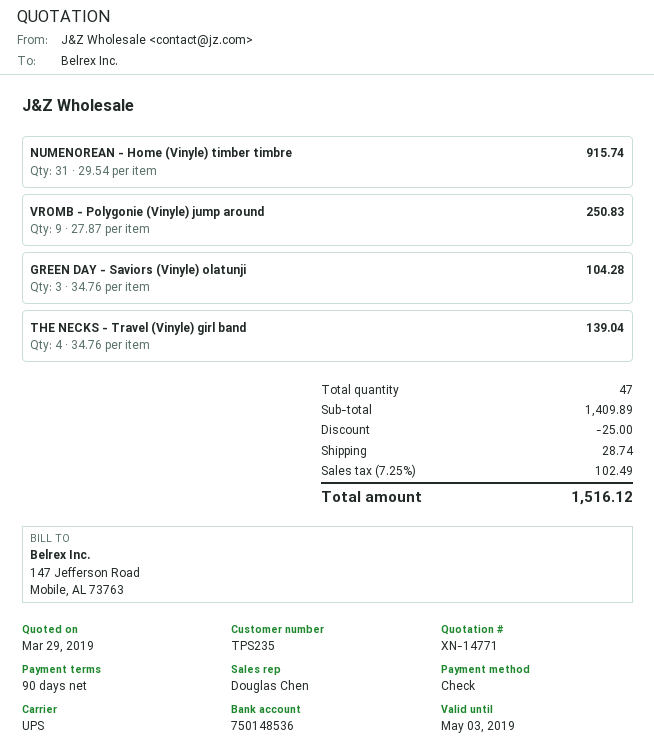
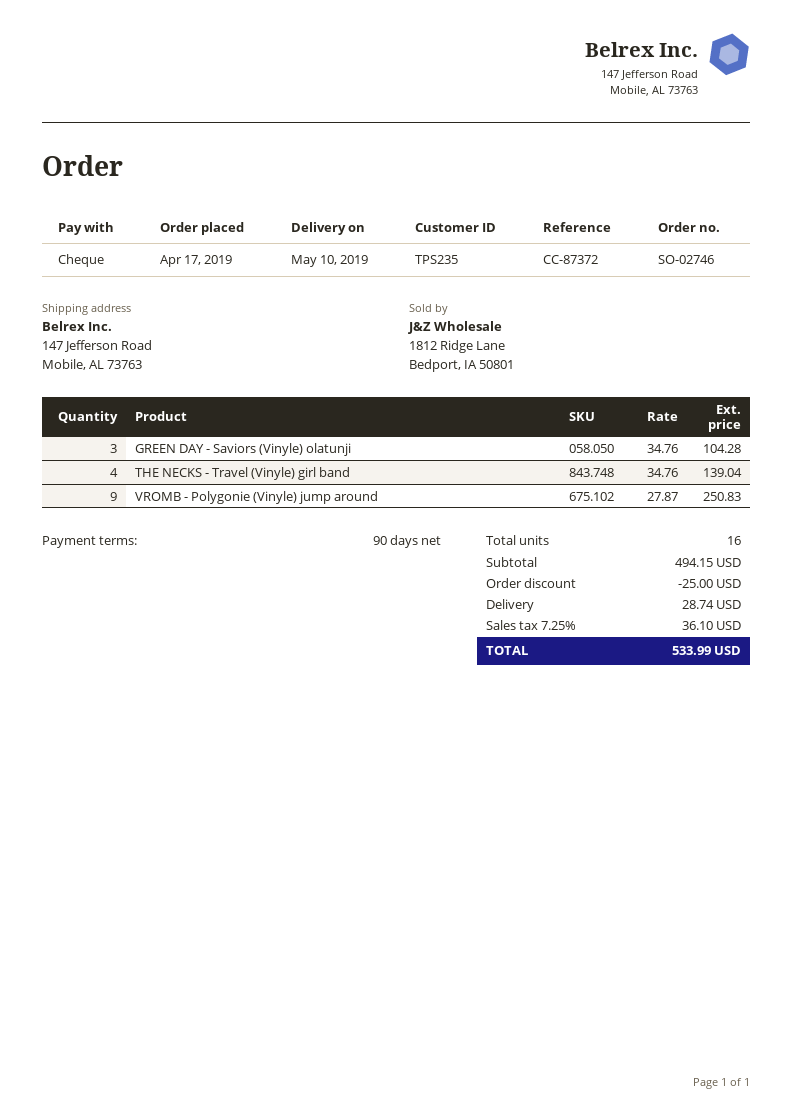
NUMENOREAN - Home (Vinyle) timber timbre: 31 x 29.54 = 915.74 -> none
total quantity: 47 -> 16
subtotal: 1409.89 -> 494.15
tax: 7.25% = 102.49 -> 7.25% = 36.10
total: 1516.12 -> 533.99

